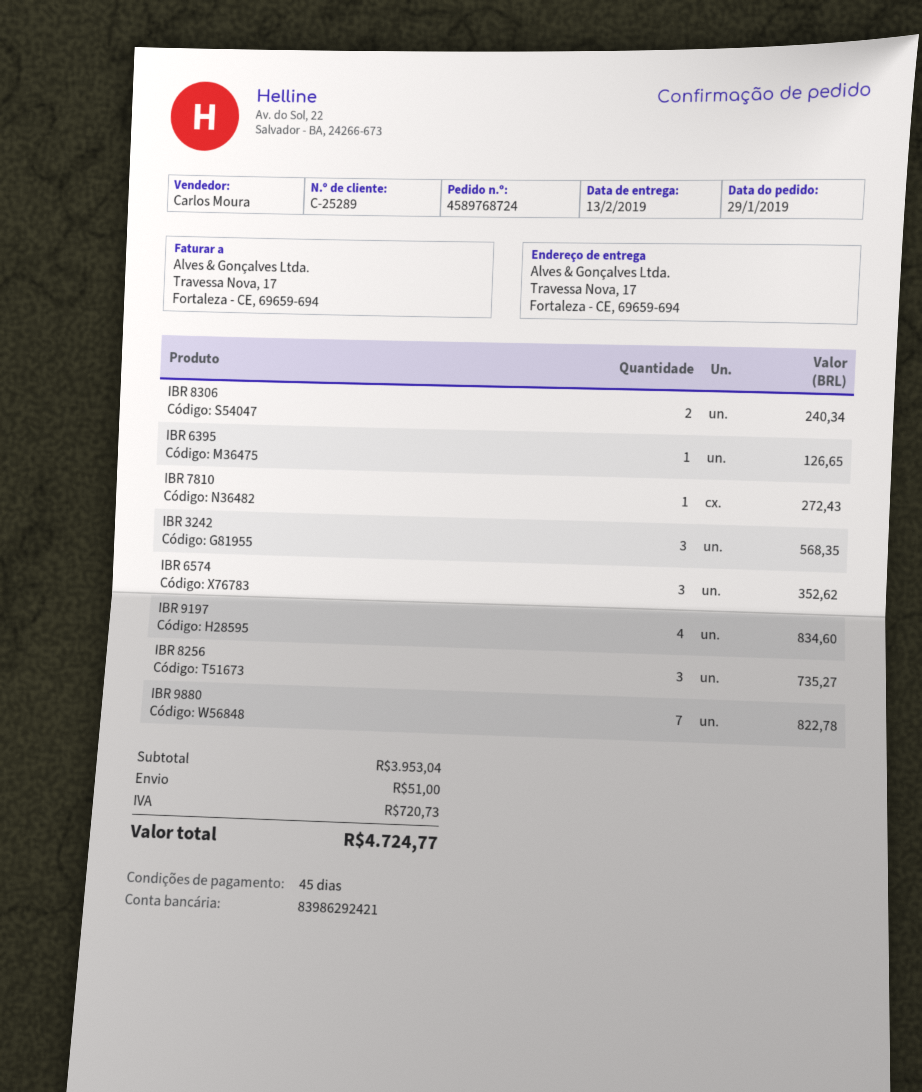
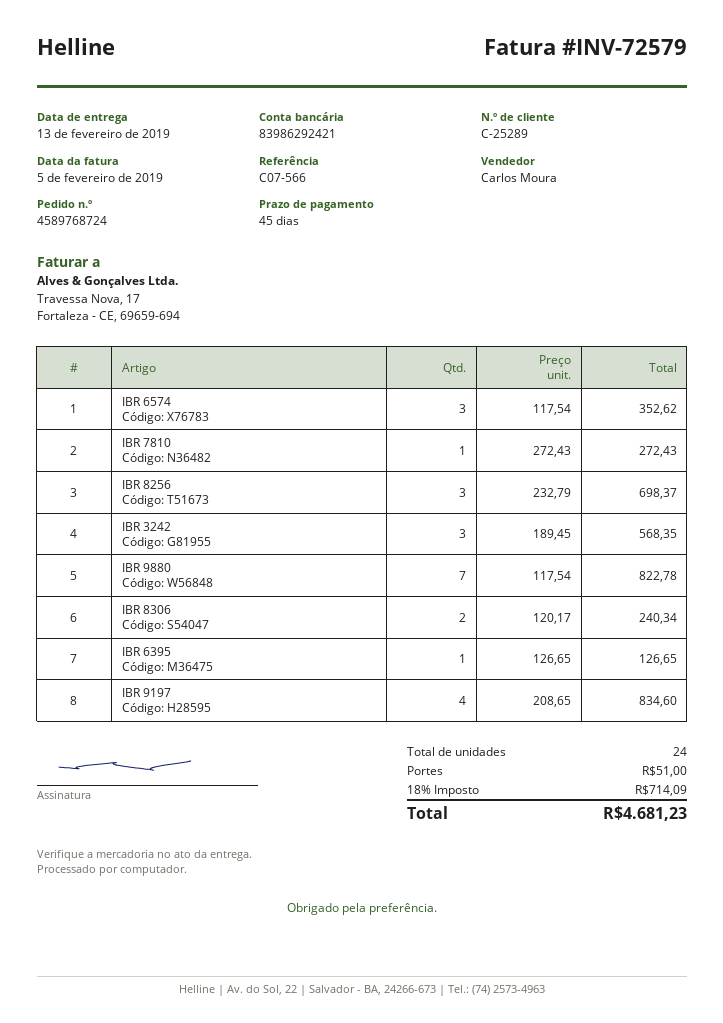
IBR 8256: 3 for 735.27 -> 3 for 698.37
tax: 720.73 -> 714.09
total: 4724.77 -> 4681.23

